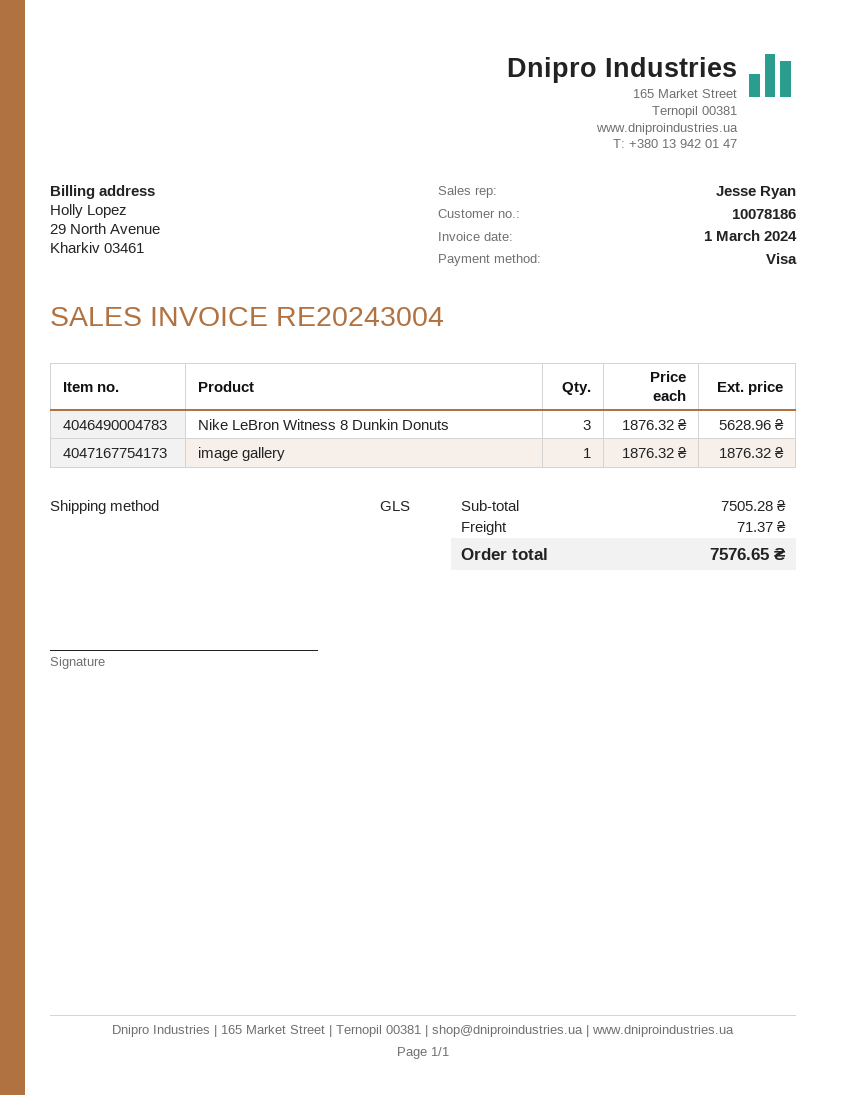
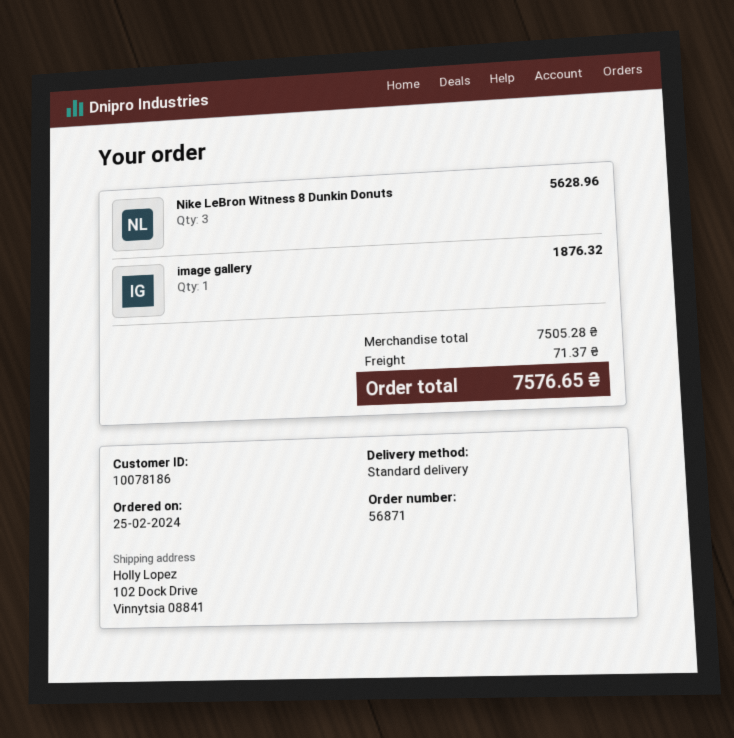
shipping method: GLS -> standard

